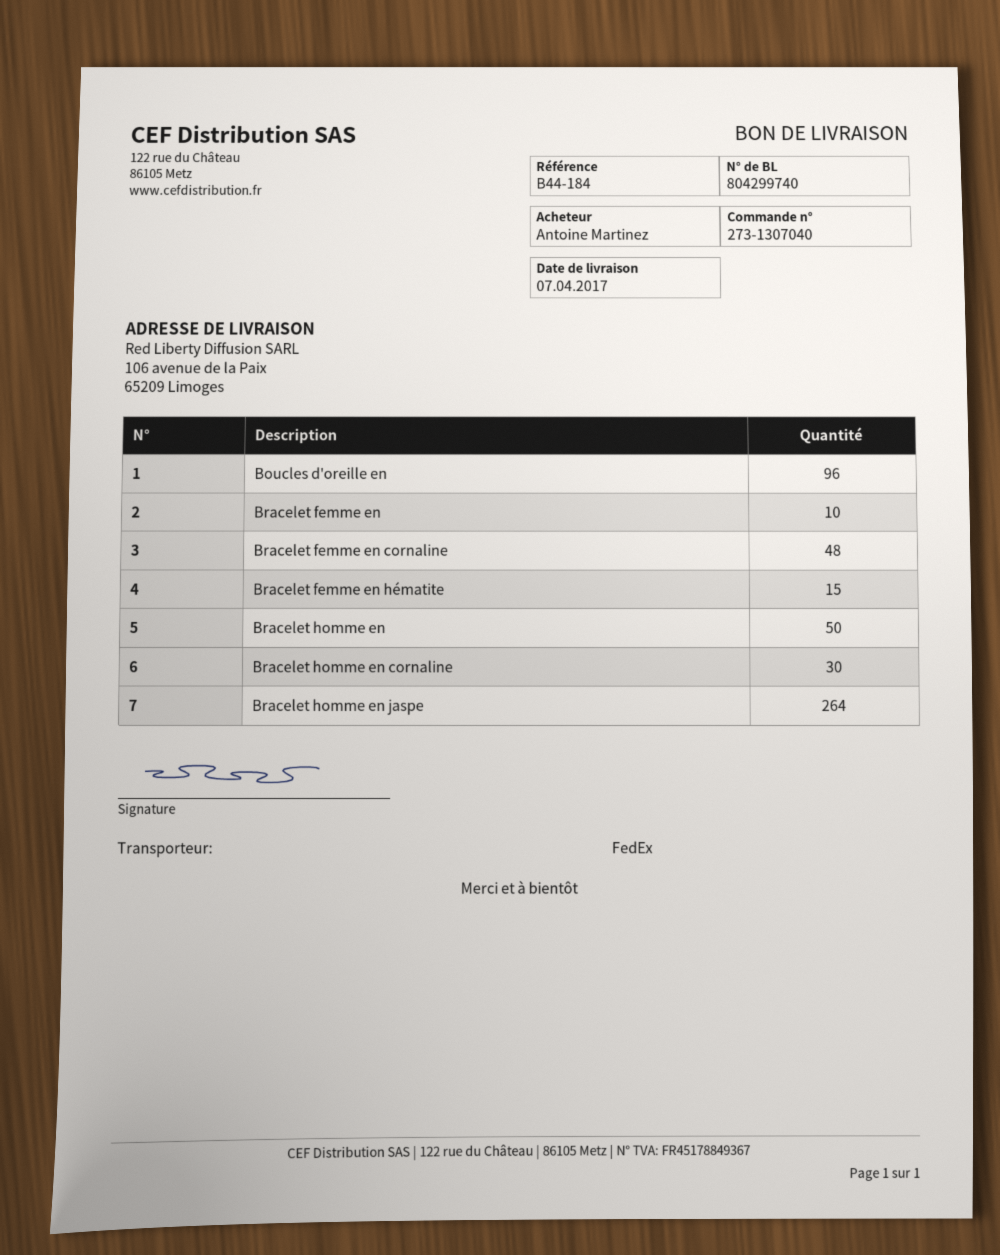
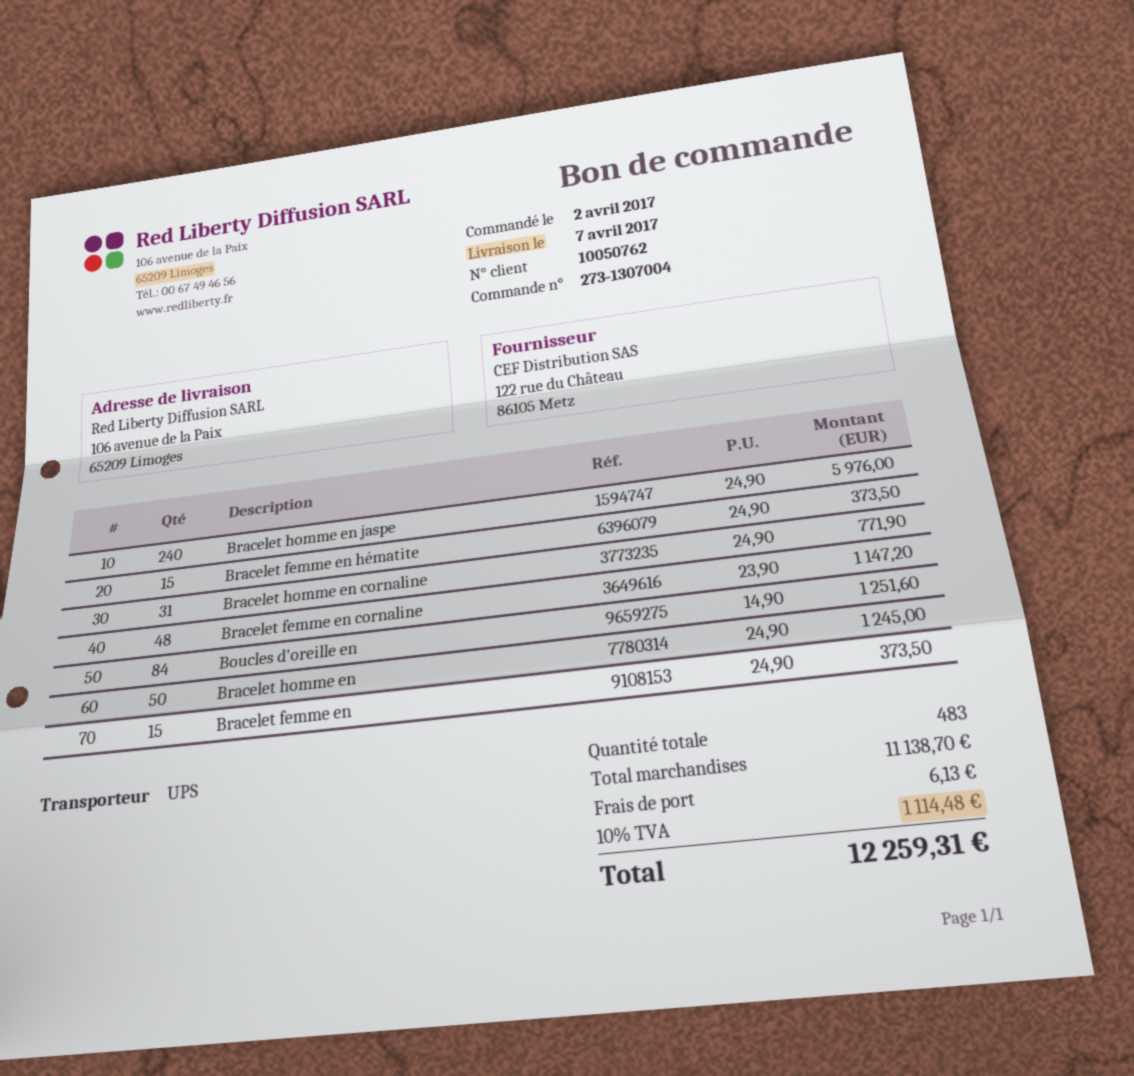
order number: 273-1307040 -> 273-1307004
shipping method: FedEx -> UPS
Boucles d'oreille en: 96 -> 84
Bracelet femme en: 10 -> 15
Bracelet homme en cornaline: 30 -> 31
Bracelet homme en jaspe: 264 -> 240

